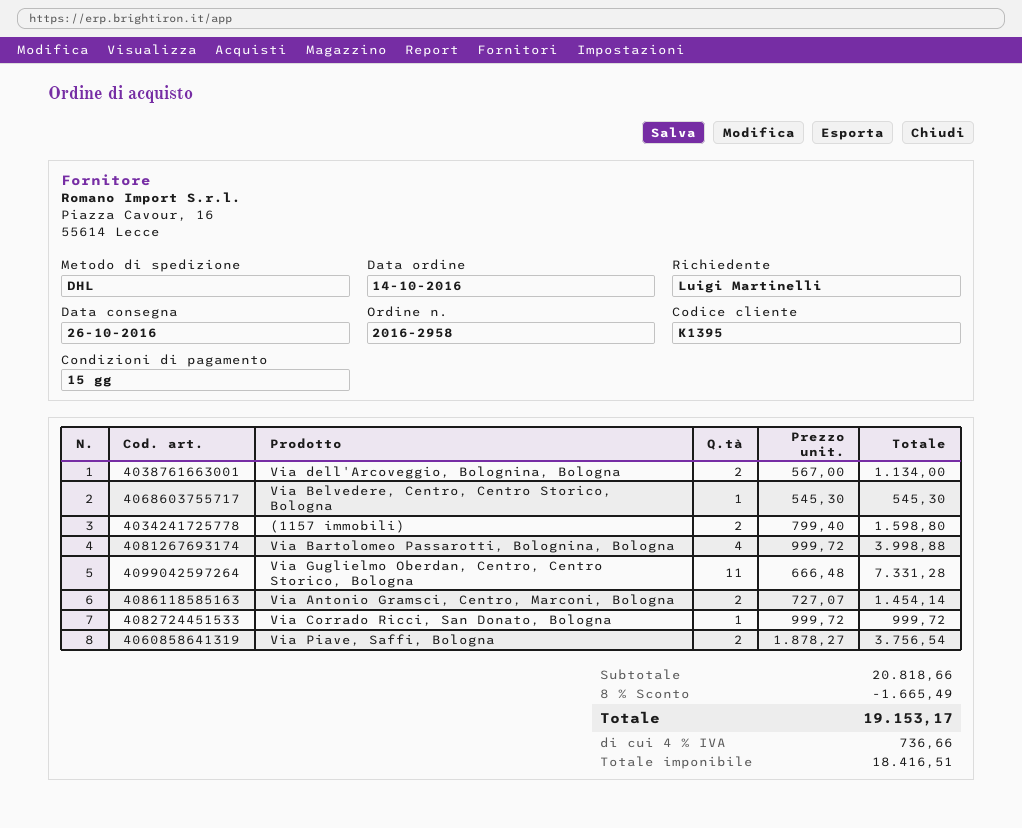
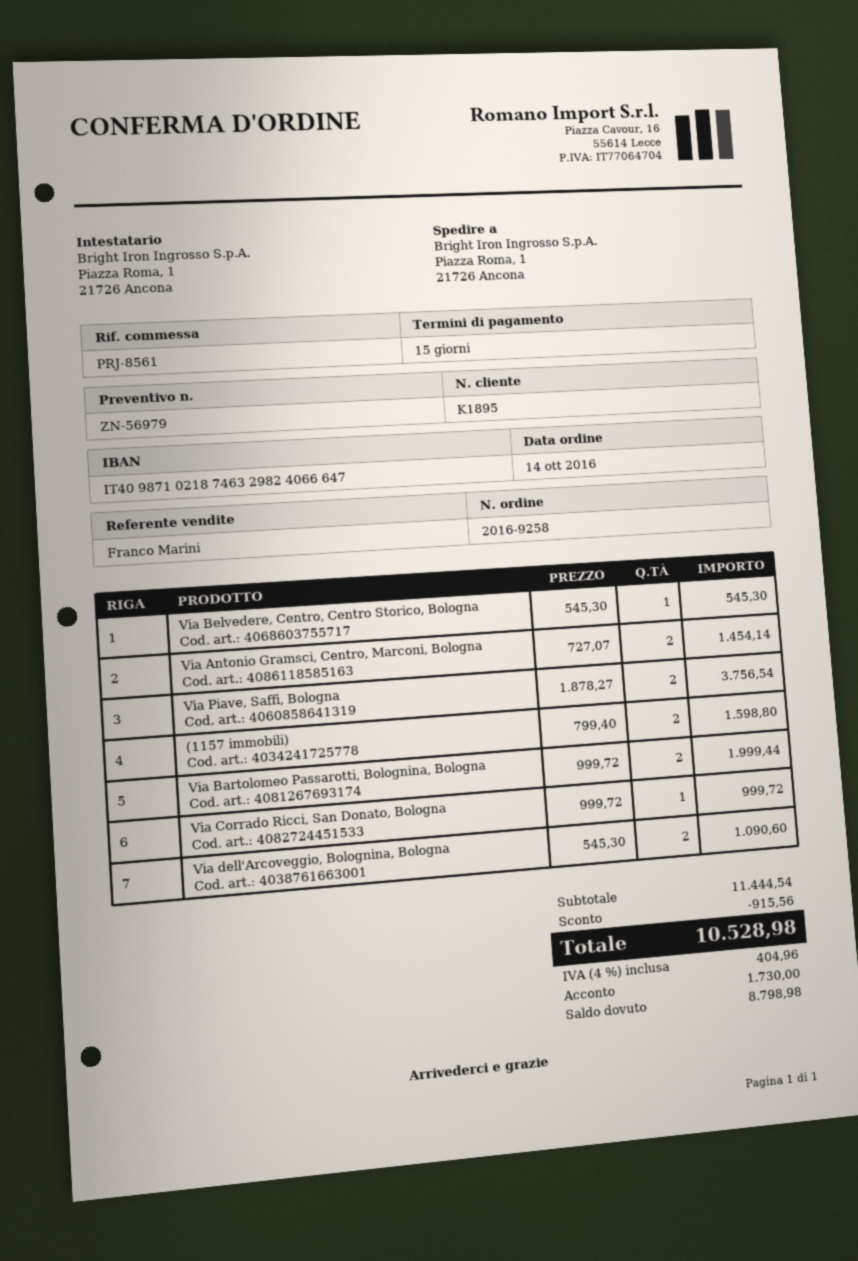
order number: 2016-2958 -> 2016-9258
customer number: K1395 -> K1895
Via dell'Arcoveggio, Bolognina, Bologna: 2 x 567.00 = 1134.00 -> 2 x 545.30 = 1090.60
Via Bartolomeo Passarotti, Bolognina, Bologna: 4 x 999.72 = 3998.88 -> 2 x 999.72 = 1999.44
Via Guglielmo Oberdan, Centro, Centro Storico, Bologna: 11 x 666.48 = 7331.28 -> none
subtotal: 20818.66 -> 11444.54
discount: 1665.49 -> 915.56
tax: 4% = 736.66 -> 4% = 404.96
total: 19153.17 -> 10528.98

